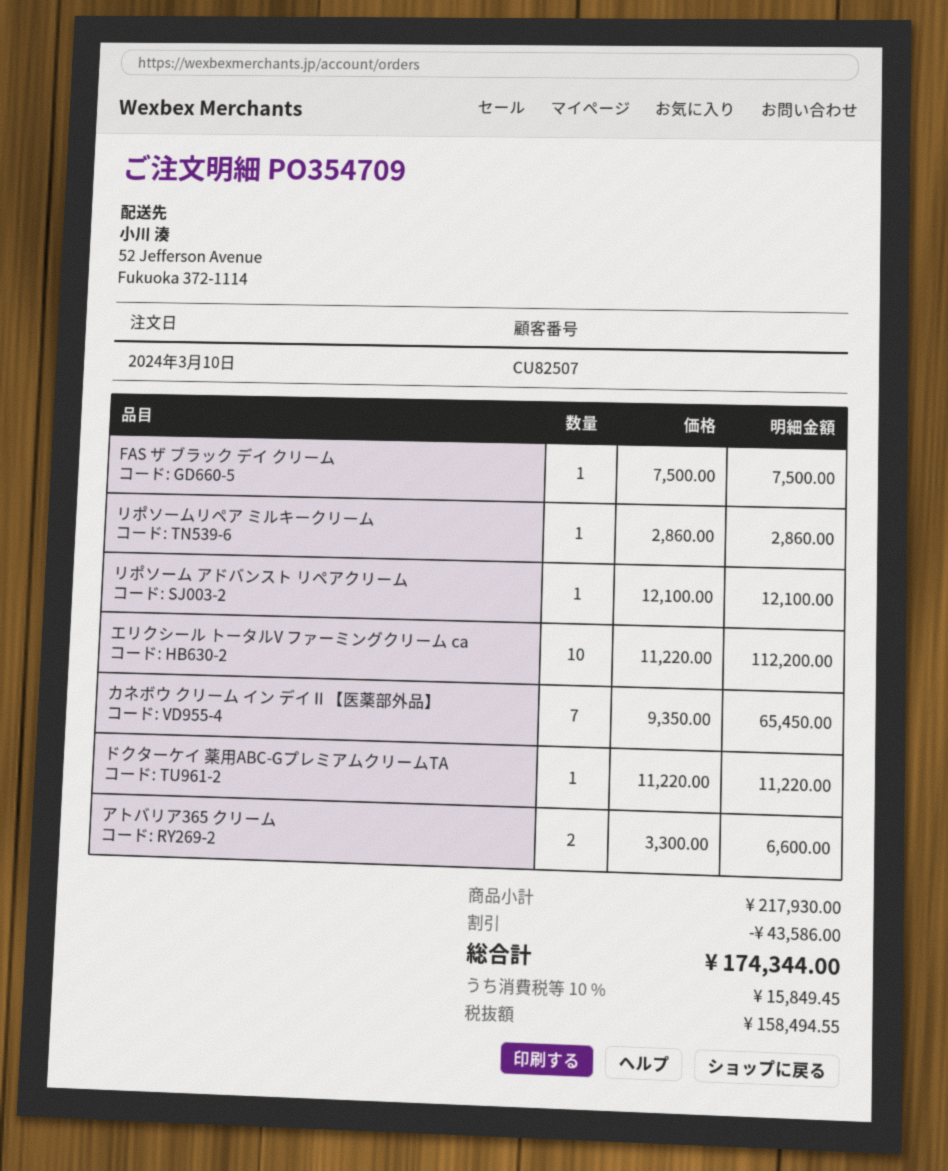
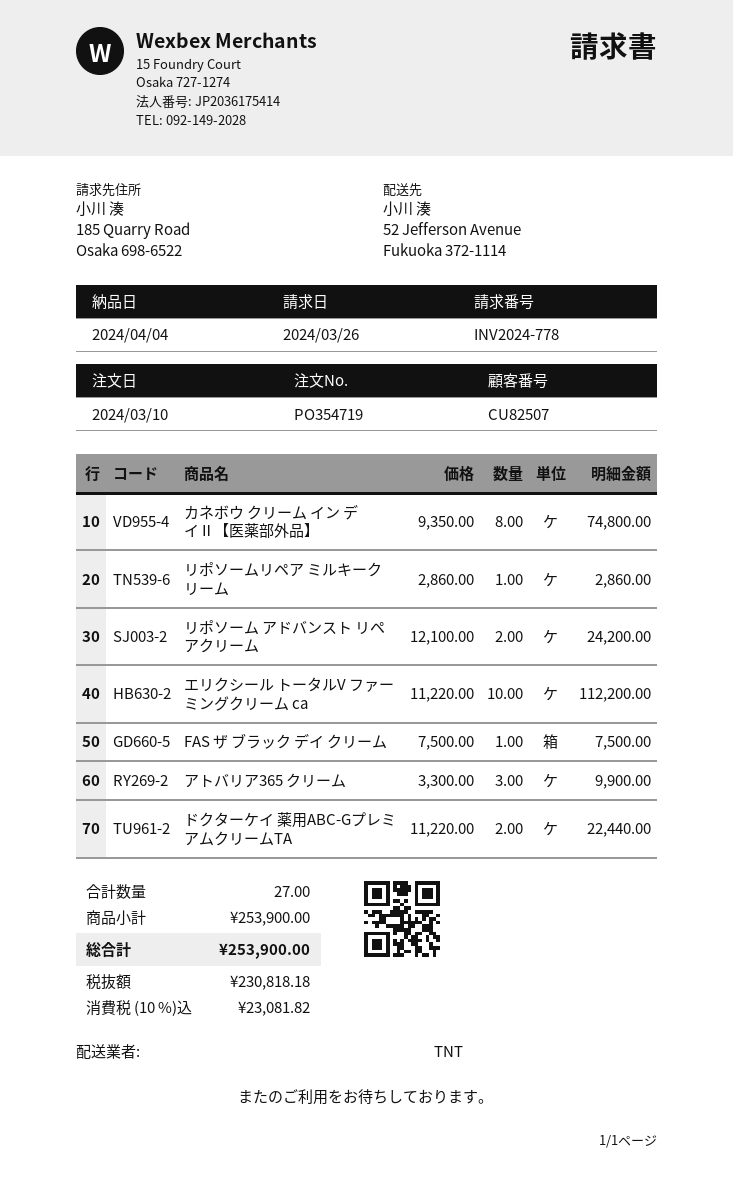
order number: PO354709 -> PO354719
リポソーム アドバンスト リペアクリーム: 1 x 12100.00 = 12100.00 -> 2 x 12100.00 = 24200.00
カネボウ クリーム イン デイⅡ【医薬部外品】: 7 x 9350.00 = 65450.00 -> 8 x 9350.00 = 74800.00
ドクターケイ 薬用ABC-GプレミアムクリームTA: 1 x 11220.00 = 11220.00 -> 2 x 11220.00 = 22440.00
アトバリア365 クリーム: 2 x 3300.00 = 6600.00 -> 3 x 3300.00 = 9900.00
subtotal: 217930.00 -> 253900.00
discount: 43586.00 -> none
net: 158494.55 -> 230818.18
tax: 10% = 15849.45 -> 10% = 23081.82
total: 174344.00 -> 253900.00

